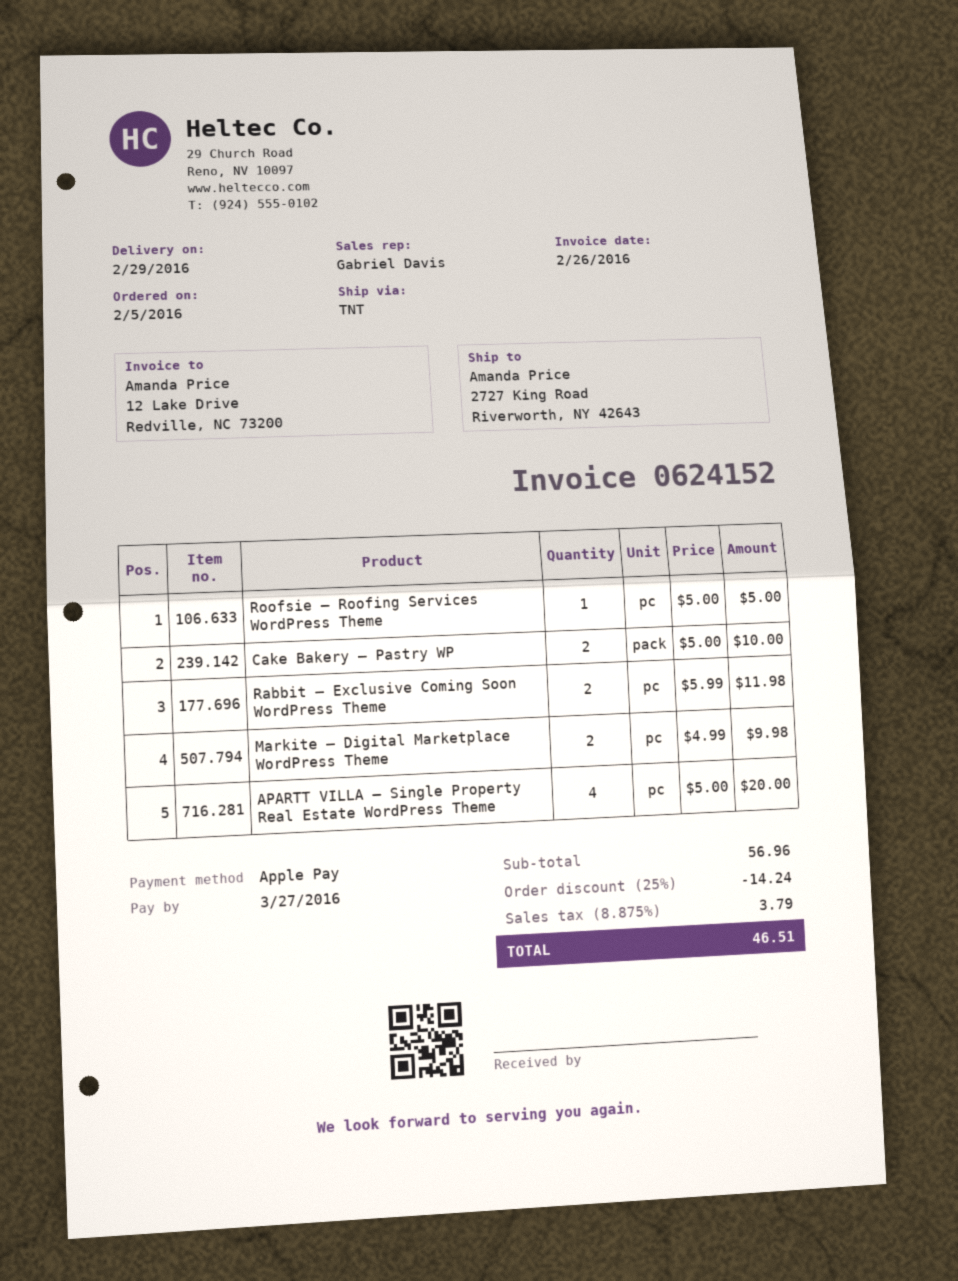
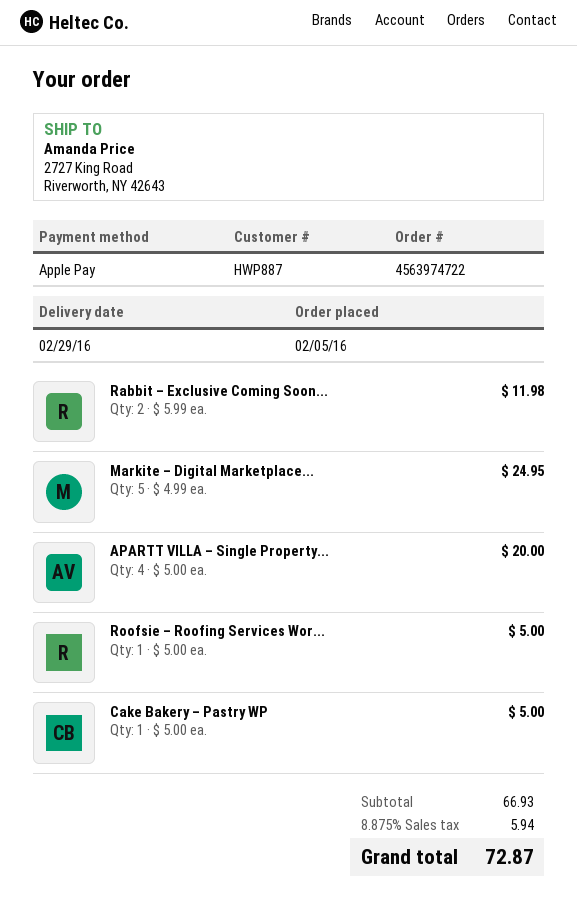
Cake Bakery – Pastry WP: 2 x 5.00 = 10.00 -> 1 x 5.00 = 5.00
Markite – Digital Marketplace WordPress Theme: 2 x 4.99 = 9.98 -> 5 x 4.99 = 24.95
subtotal: 56.96 -> 66.93
discount: 25% = 14.24 -> none
tax: 8.875% = 3.79 -> 8.875% = 5.94
total: 46.51 -> 72.87

